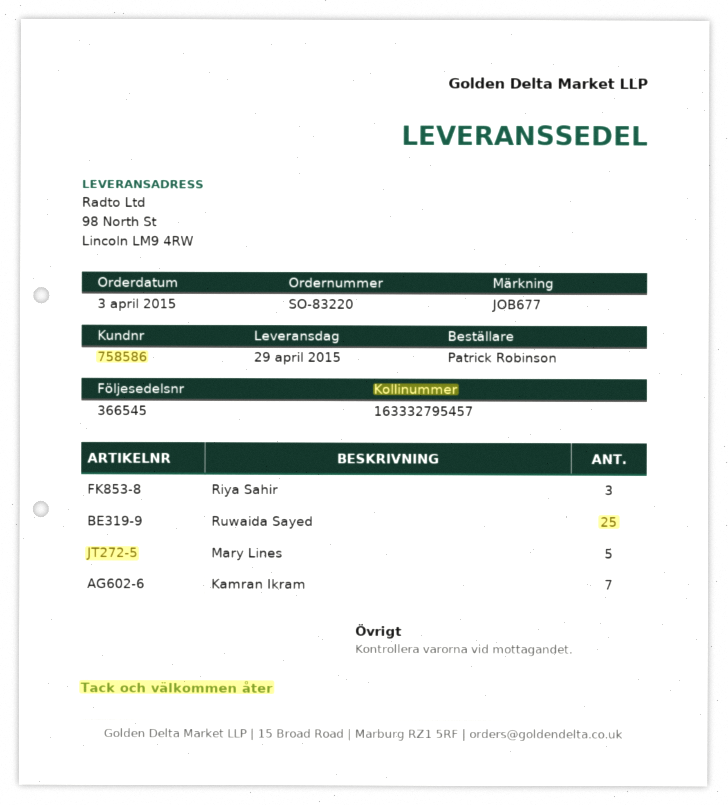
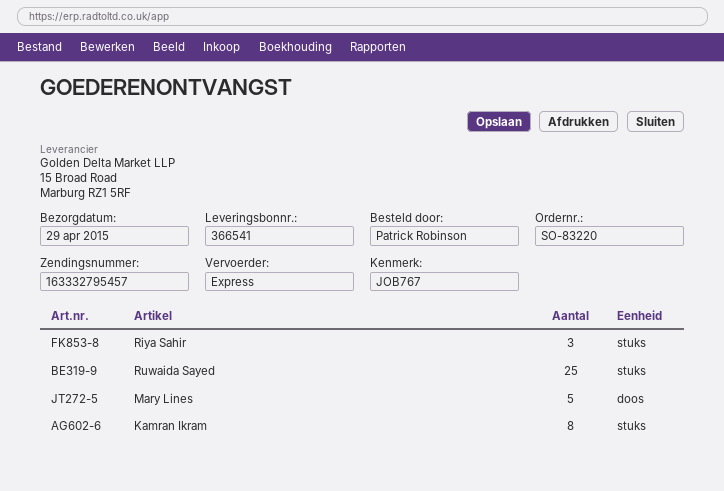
delivery note number: 366545 -> 366541
reference: JOB677 -> JOB767
Kamran Ikram: 7 -> 8

